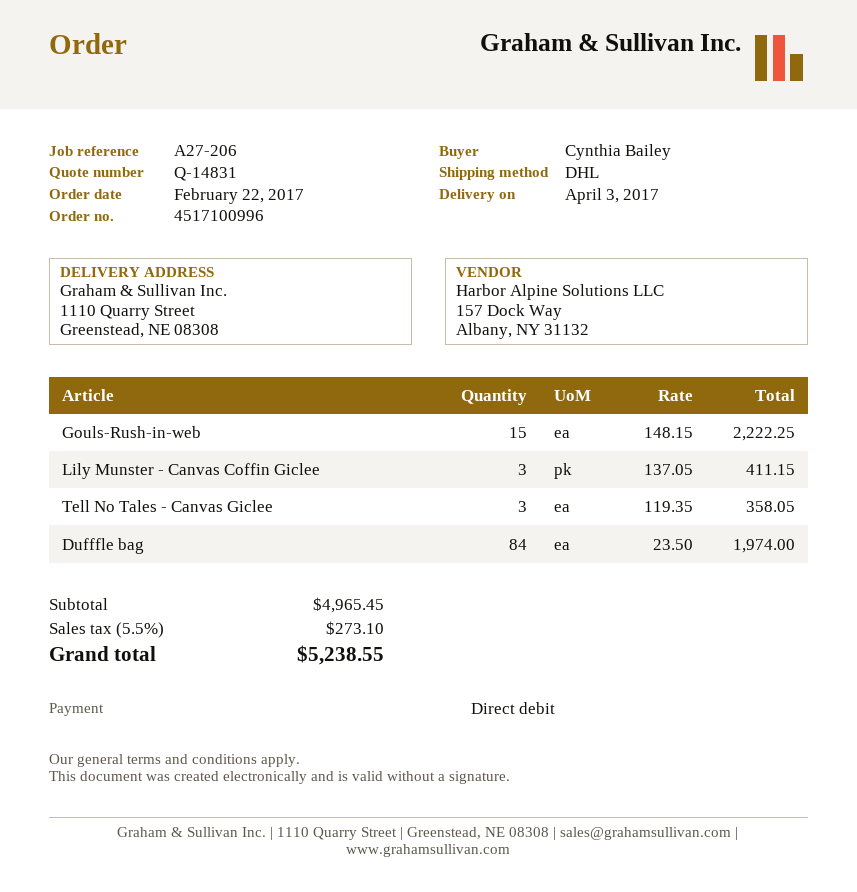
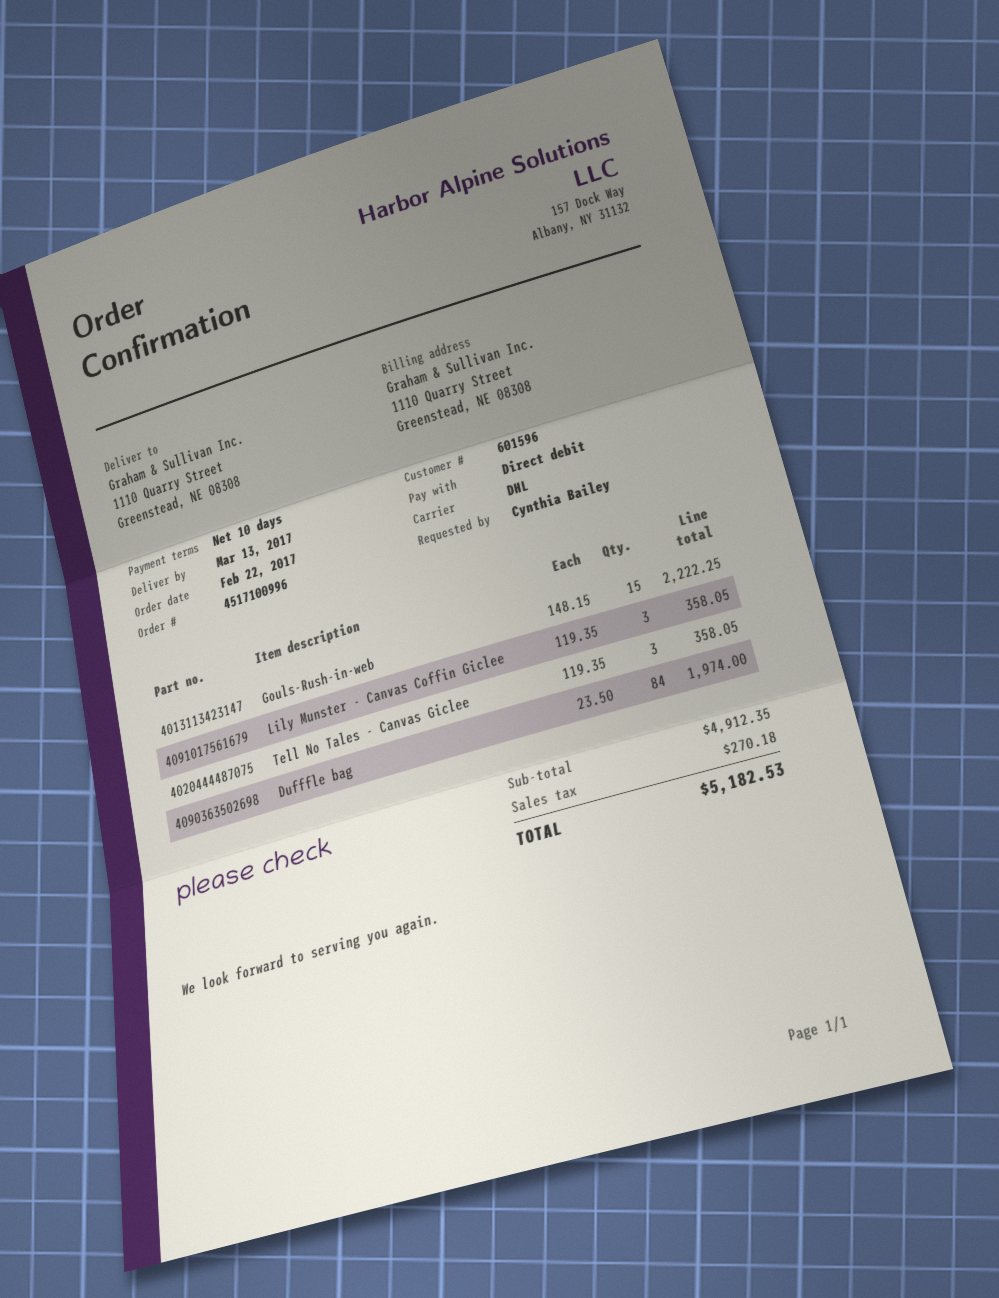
delivery date: 2017-04-03 -> 2017-03-13
Lily Munster - Canvas Coffin Giclee: 3 x 137.05 = 411.15 -> 3 x 119.35 = 358.05
subtotal: 4965.45 -> 4912.35
tax: 273.10 -> 270.18
total: 5238.55 -> 5182.53

